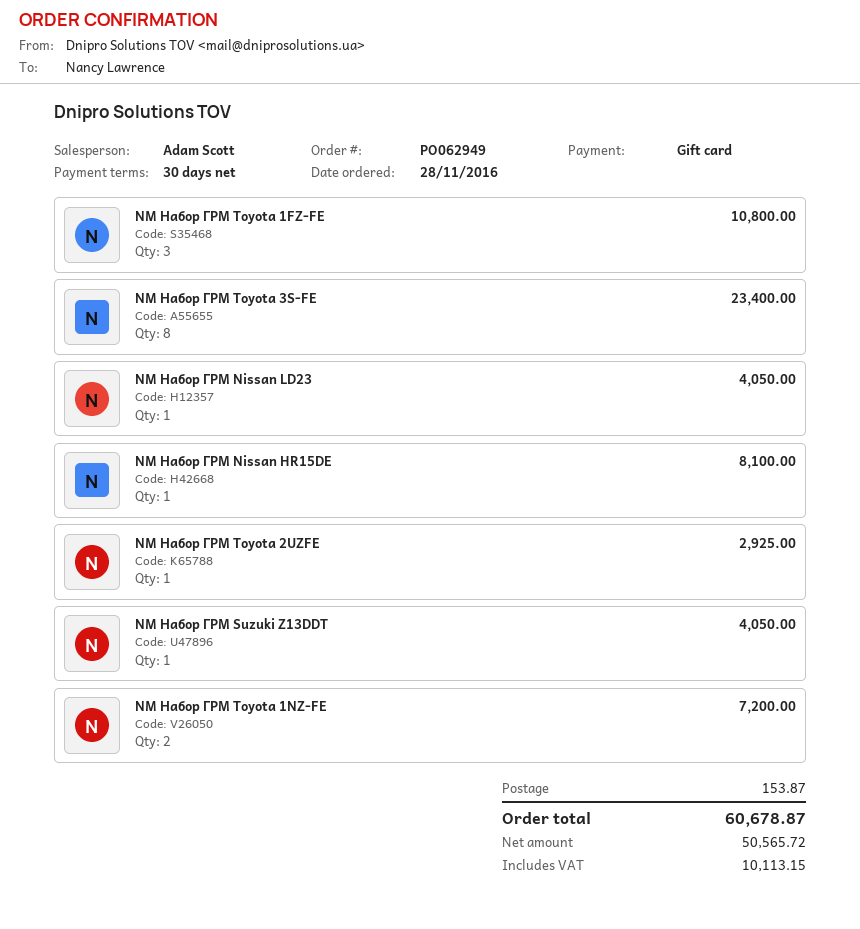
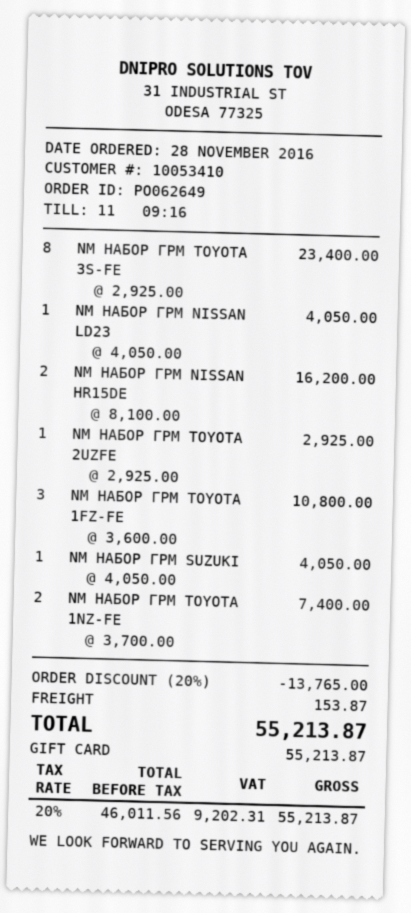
order number: PO062949 -> PO062649
NM Набор ГРМ Nissan HR15DE: 1 for 8100.00 -> 2 for 16200.00
NM Набор ГРМ Toyota 1NZ-FE: 2 for 7200.00 -> 2 for 7400.00
discount: none -> 20% = 13765.00
net: 50565.72 -> 46011.56
tax: 10113.15 -> 9202.31
total: 60678.87 -> 55213.87

